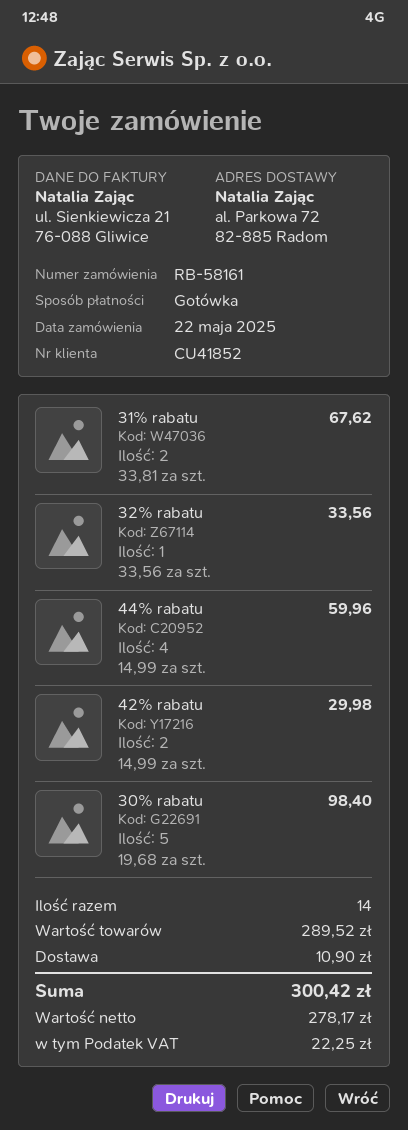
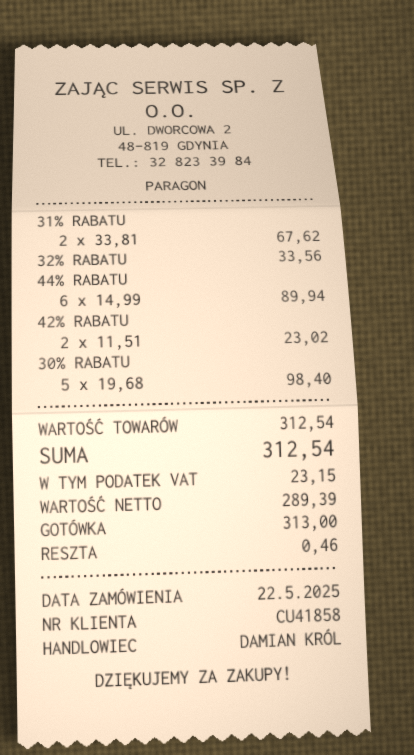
customer number: CU41852 -> CU41858
44% rabatu: 4 x 14.99 = 59.96 -> 6 x 14.99 = 89.94
42% rabatu: 2 x 14.99 = 29.98 -> 2 x 11.51 = 23.02
subtotal: 289.52 -> 312.54
shipping: 10.90 -> none
net: 278.17 -> 289.39
tax: 22.25 -> 23.15
total: 300.42 -> 312.54

